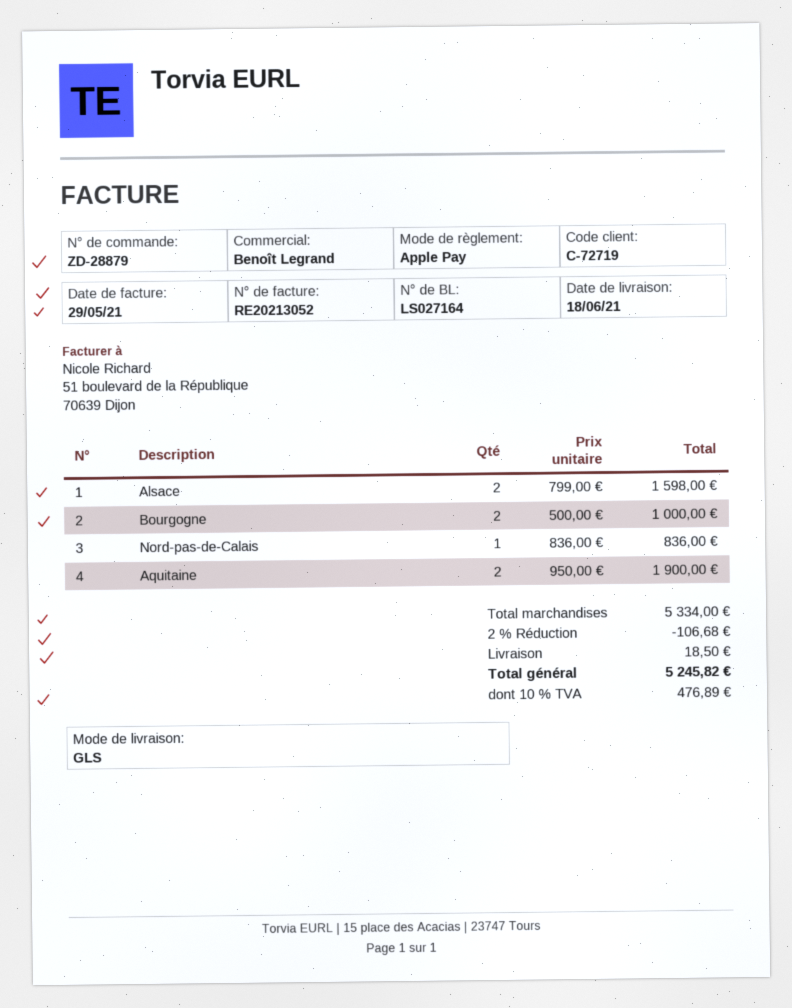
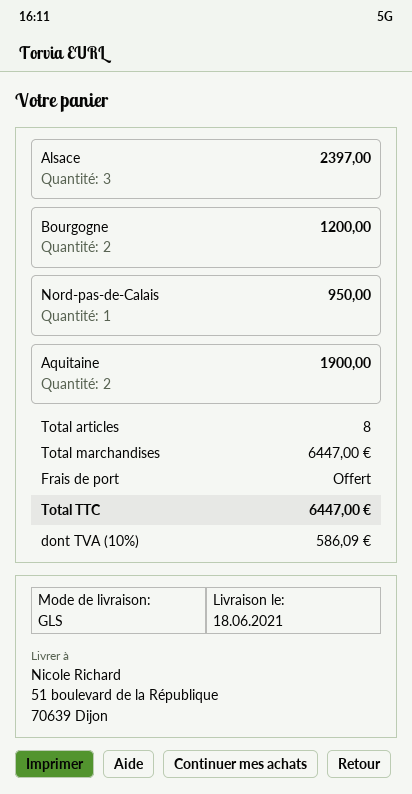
Alsace: 2 for 1598.00 -> 3 for 2397.00
Bourgogne: 2 for 1000.00 -> 2 for 1200.00
Nord-pas-de-Calais: 1 for 836.00 -> 1 for 950.00
subtotal: 5334.00 -> 6447.00
discount: 2% = 106.68 -> none
shipping: 18.50 -> 0.00
tax: 10% = 476.89 -> 10% = 586.09
total: 5245.82 -> 6447.00

